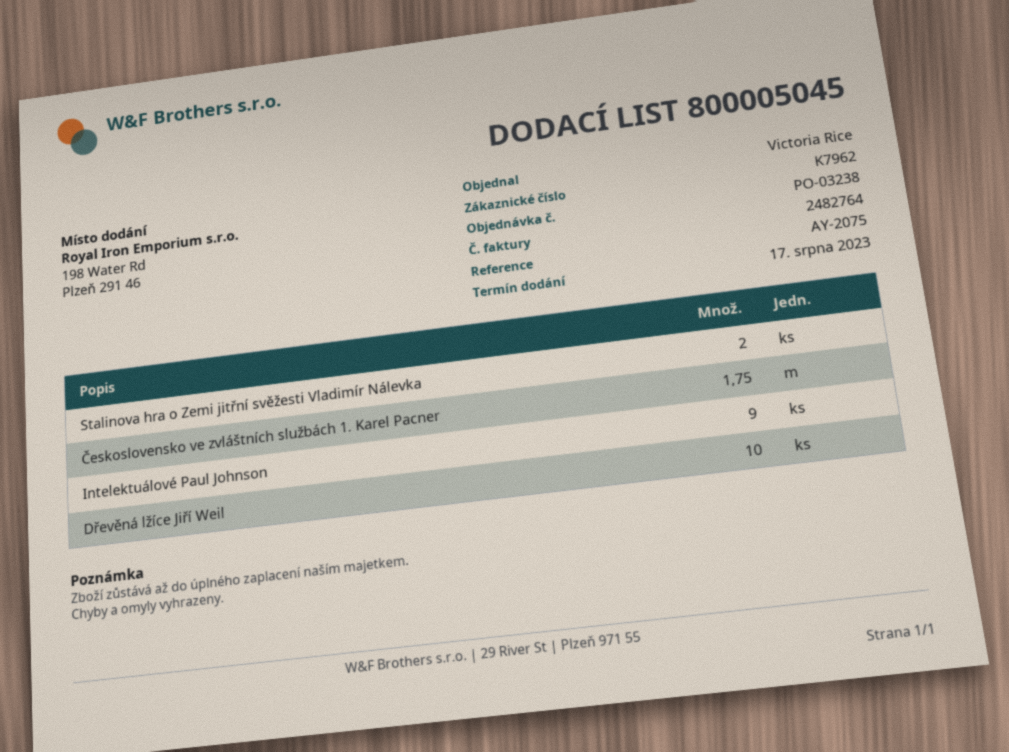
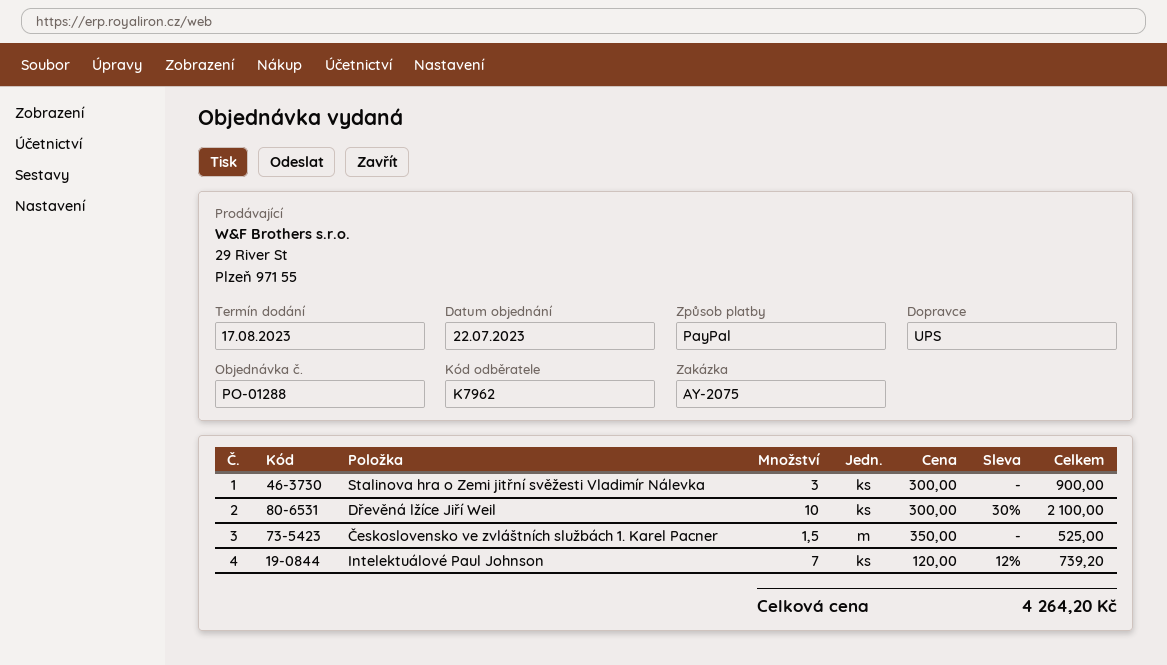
order number: PO-03238 -> PO-01288
Stalinova hra o Zemi jitřní svěžesti Vladimír Nálevka: 2 -> 3
Československo ve zvláštních službách 1. Karel Pacner: 1.75 -> 1.5
Intelektuálové Paul Johnson: 9 -> 7

